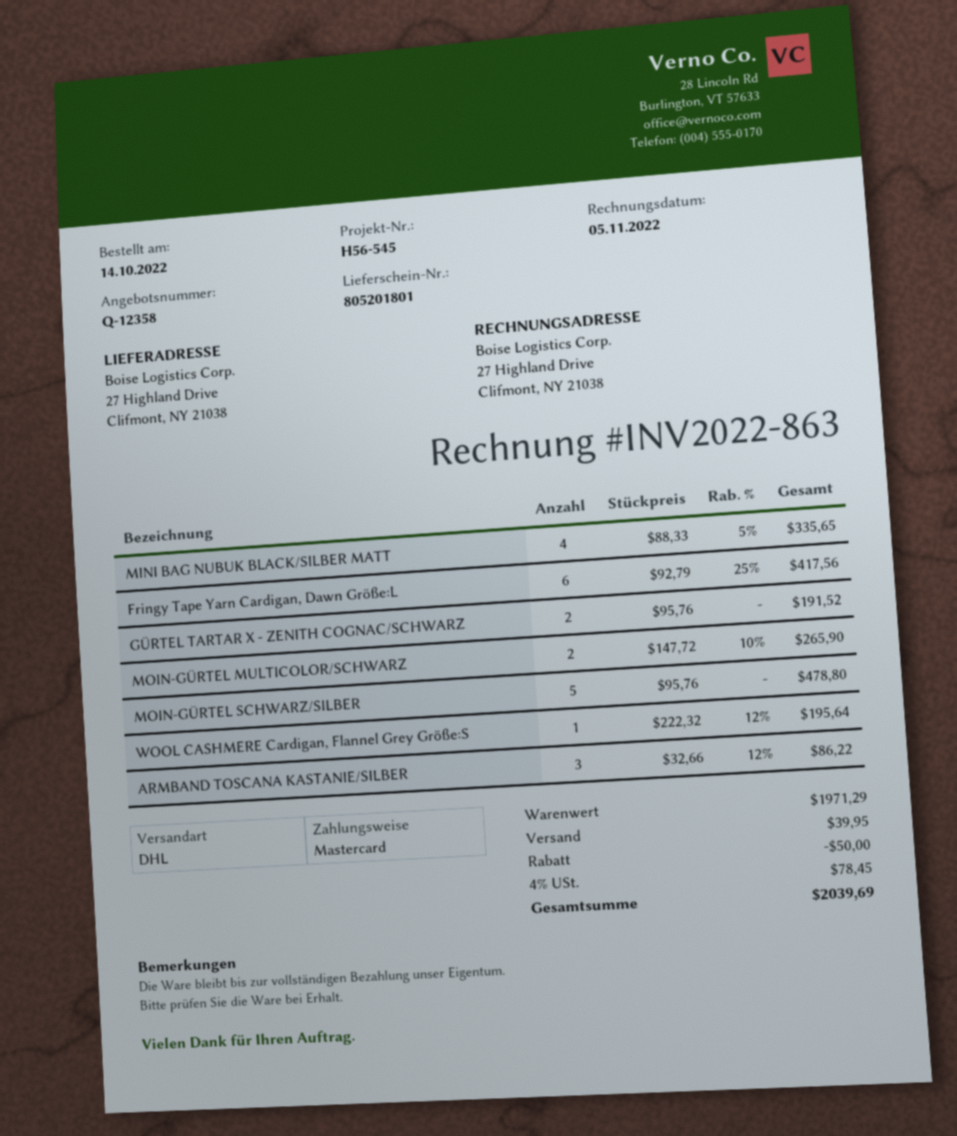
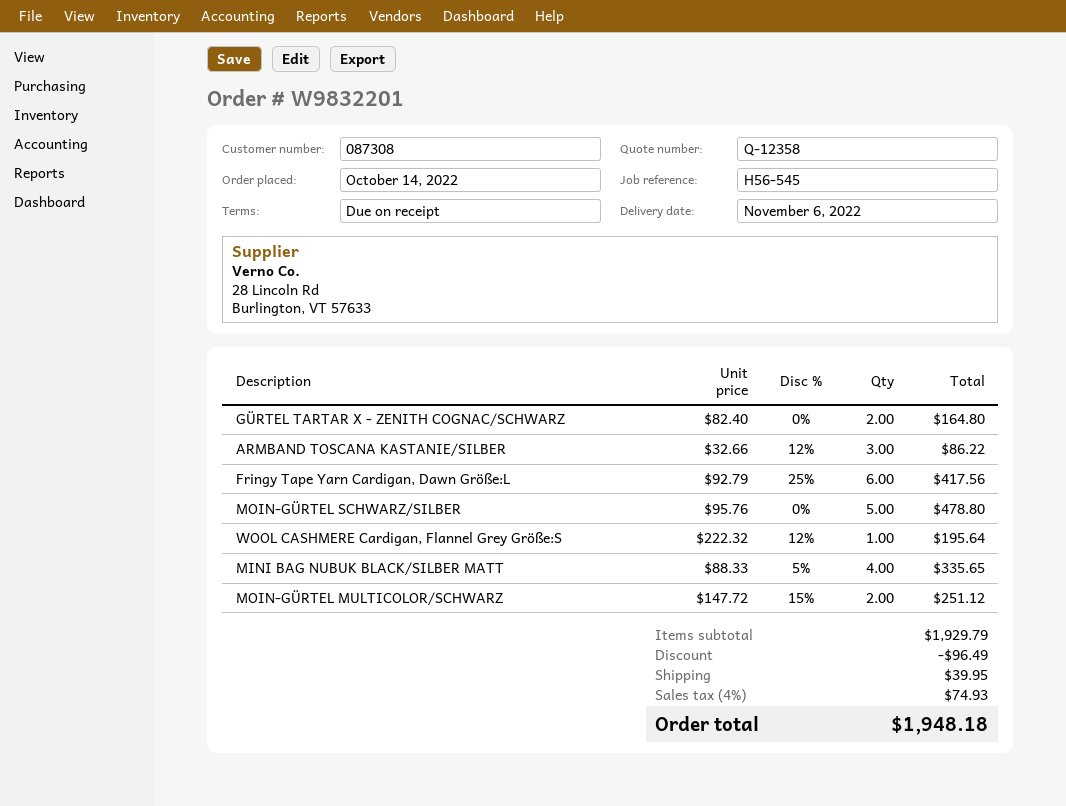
GÜRTEL TARTAR X - ZENITH COGNAC/SCHWARZ: 2 x 95.76 = 191.52 -> 2 x 82.40 = 164.80
MOIN-GÜRTEL MULTICOLOR/SCHWARZ: 2 x 147.72 - 10% = 265.90 -> 2 x 147.72 - 15% = 251.12
subtotal: 1971.29 -> 1929.79
discount: 50.00 -> 96.49
tax: 4% = 78.45 -> 4% = 74.93
total: 2039.69 -> 1948.18

